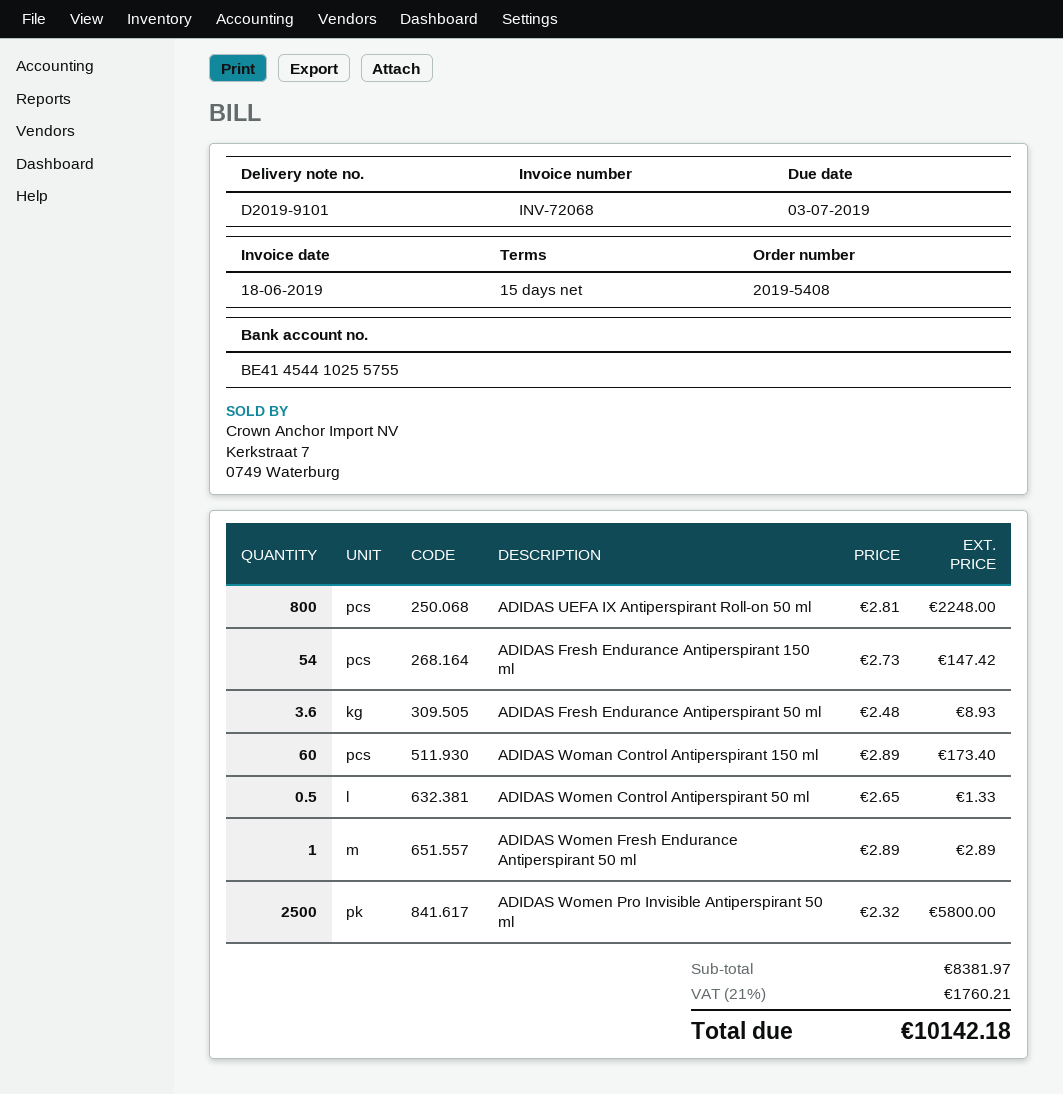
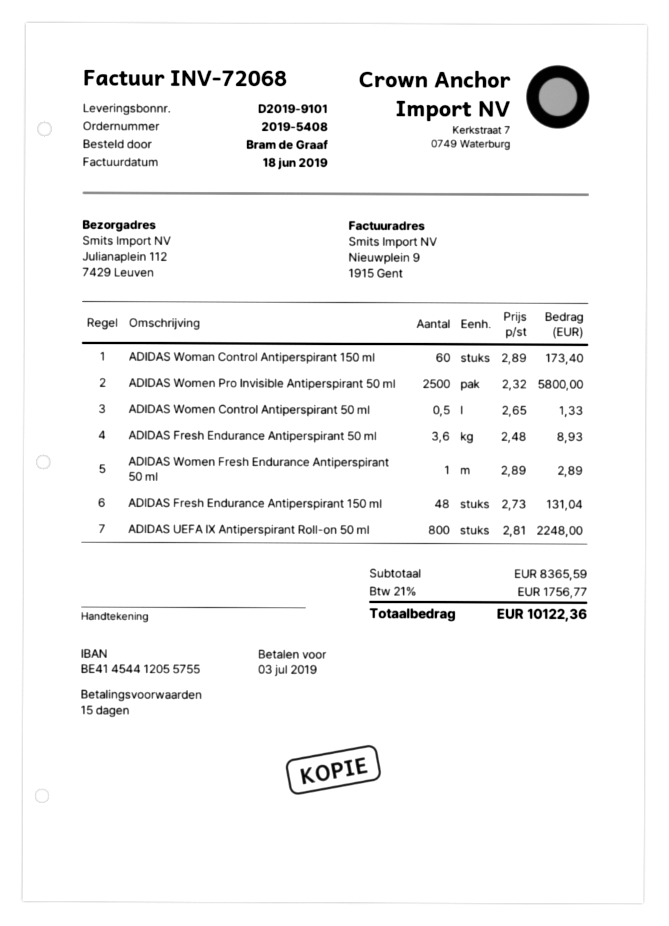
bank account: BE41454410255755 -> BE41454412055755
ADIDAS Fresh Endurance Antiperspirant 150 ml: 54 x 2.73 = 147.42 -> 48 x 2.73 = 131.04
subtotal: 8381.97 -> 8365.59
tax: 21% = 1760.21 -> 21% = 1756.77
total: 10142.18 -> 10122.36

